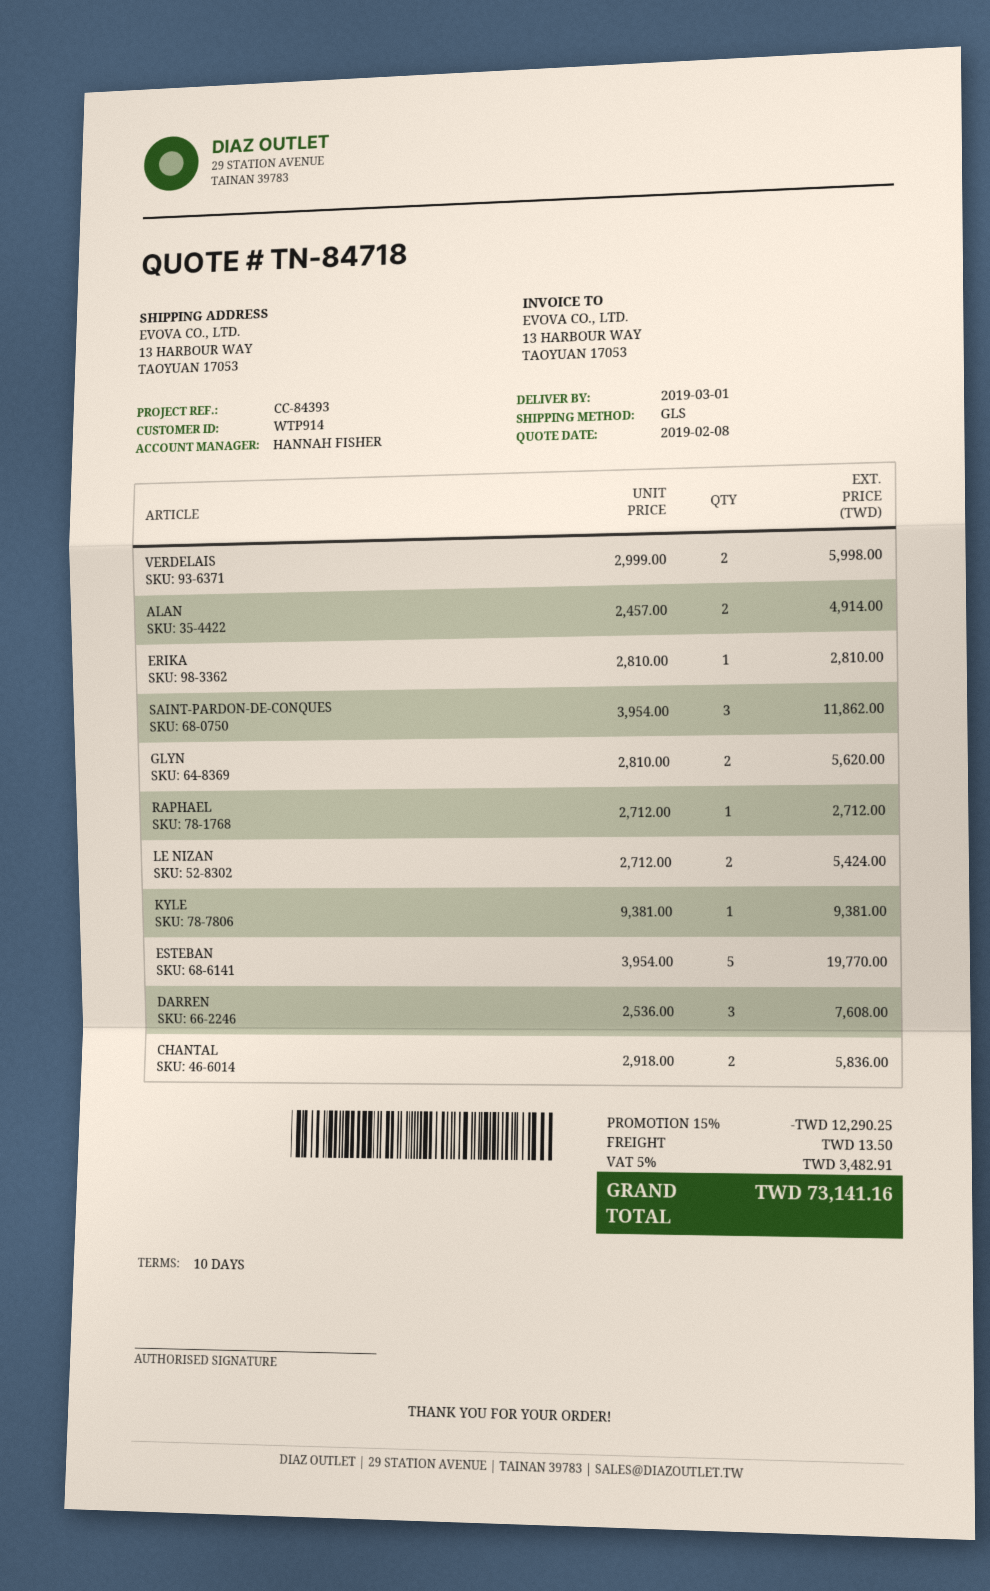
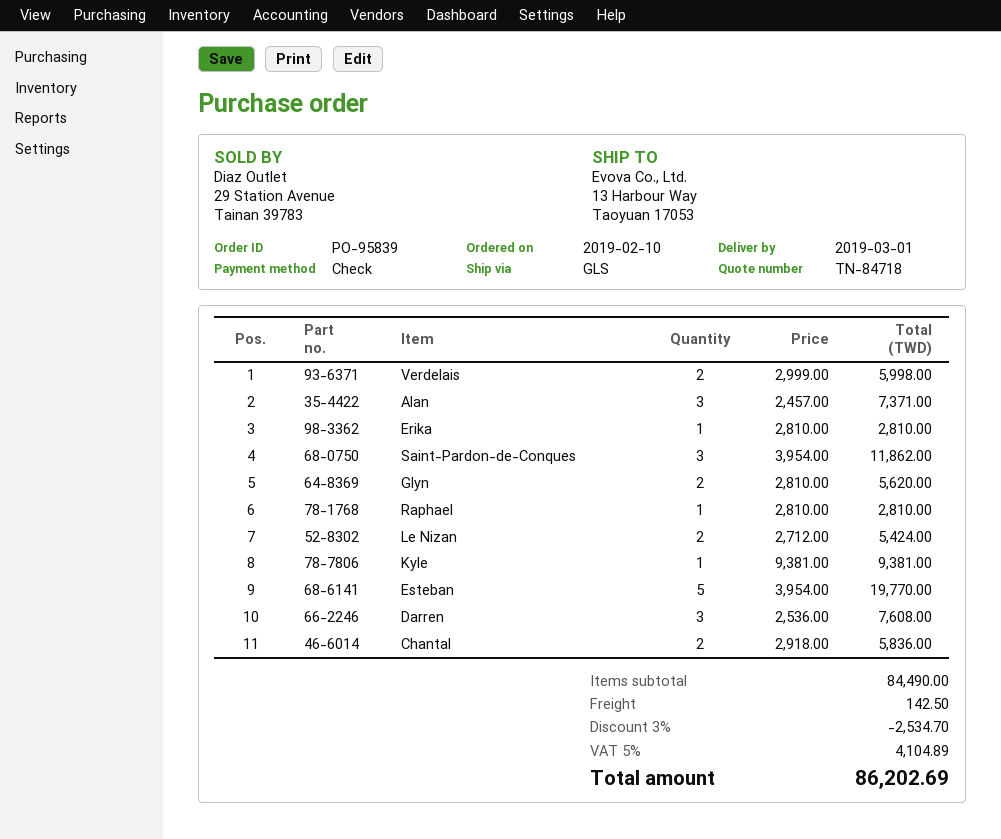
ALAN: 2 x 2457.00 = 4914.00 -> 3 x 2457.00 = 7371.00
RAPHAEL: 1 x 2712.00 = 2712.00 -> 1 x 2810.00 = 2810.00
discount: 15% = 12290.25 -> 3% = 2534.70
shipping: 13.50 -> 142.50
tax: 5% = 3482.91 -> 5% = 4104.89
total: 73141.16 -> 86202.69

